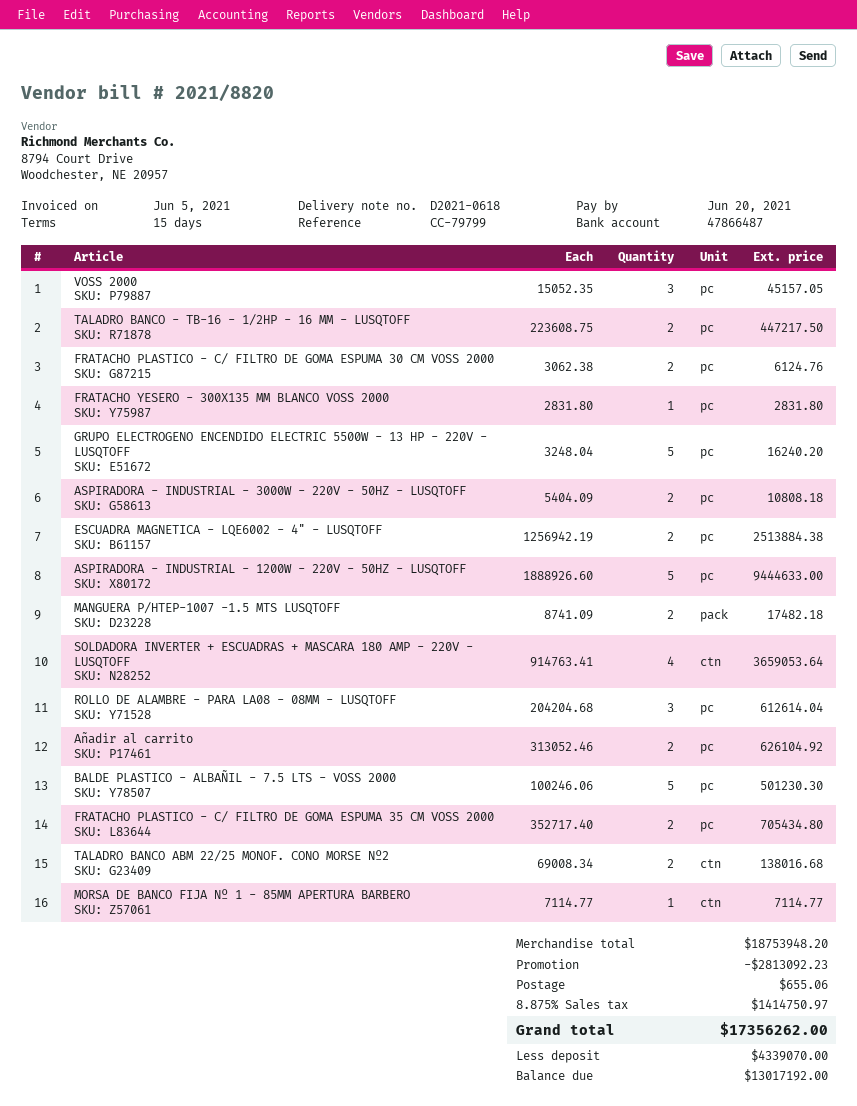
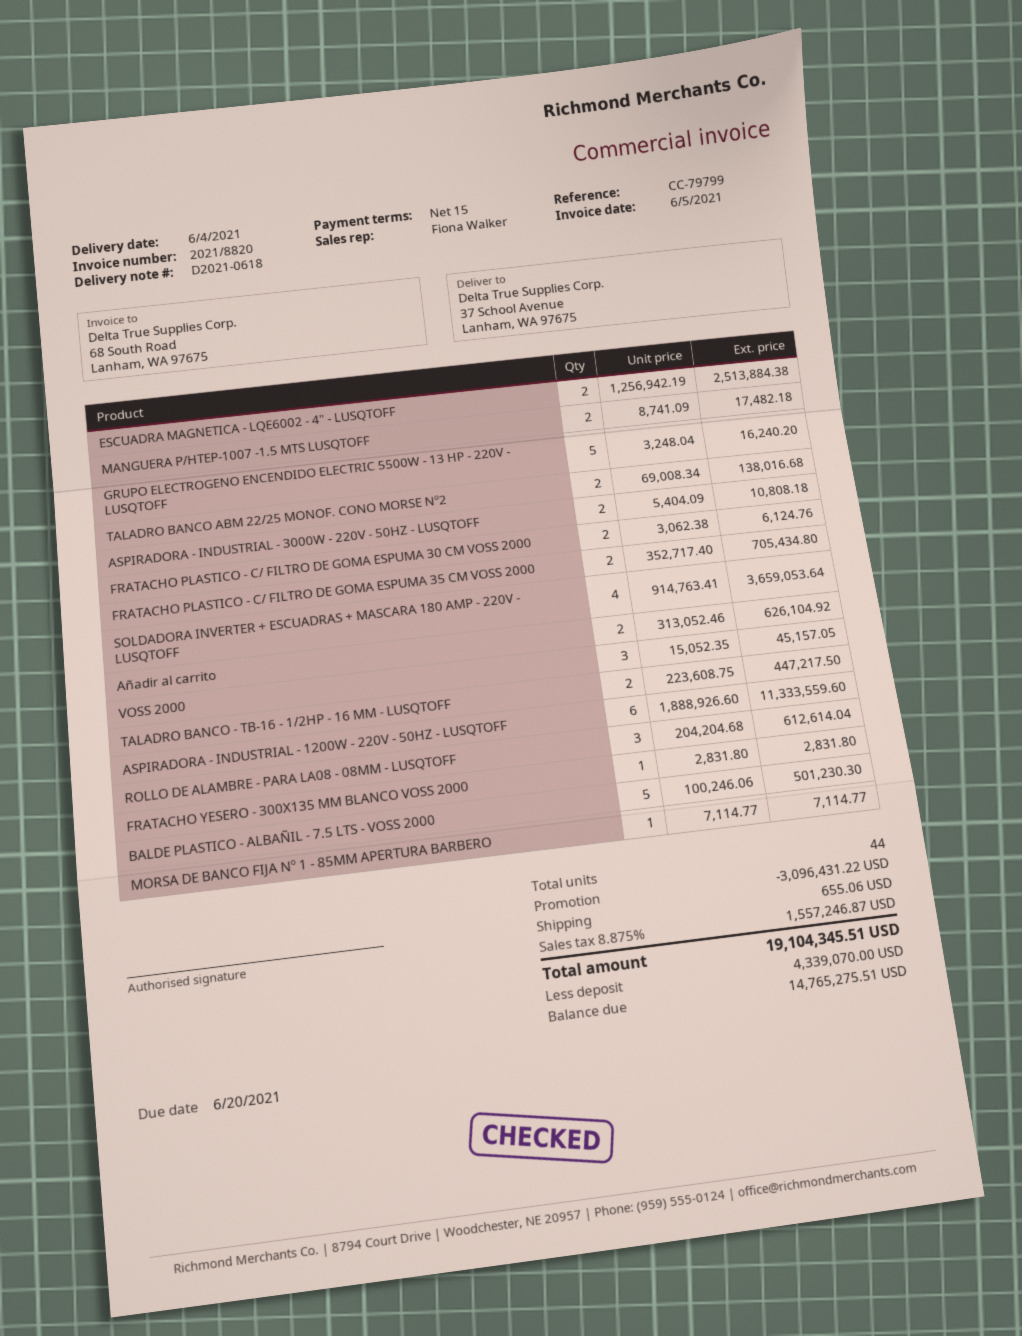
ASPIRADORA - INDUSTRIAL - 1200W - 220V - 50HZ - LUSQTOFF: 5 x 1888926.60 = 9444633.00 -> 6 x 1888926.60 = 11333559.60
discount: 2813092.23 -> 3096431.22
tax: 8.875% = 1414750.97 -> 8.875% = 1557246.87
total: 17356262.00 -> 19104345.51
balance: 13017192.00 -> 14765275.51

